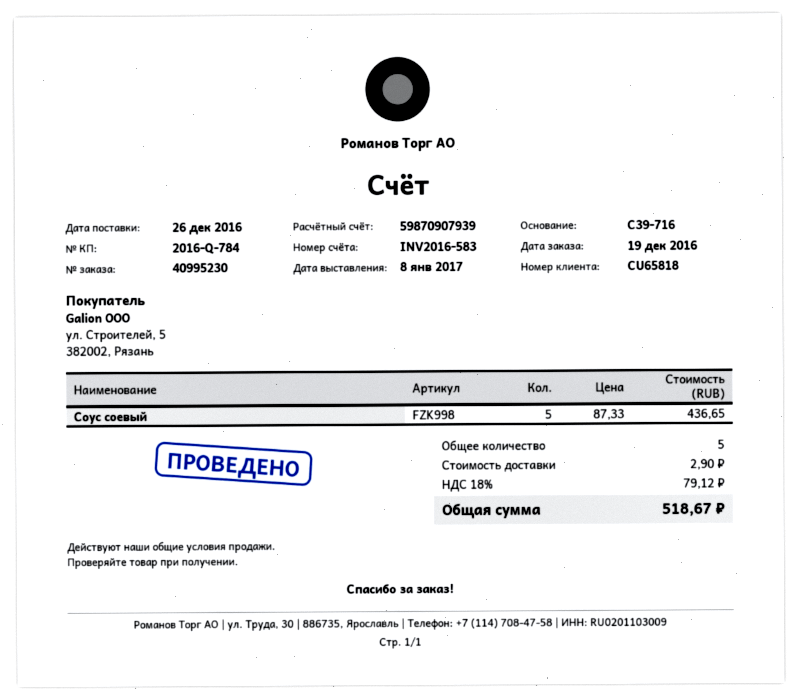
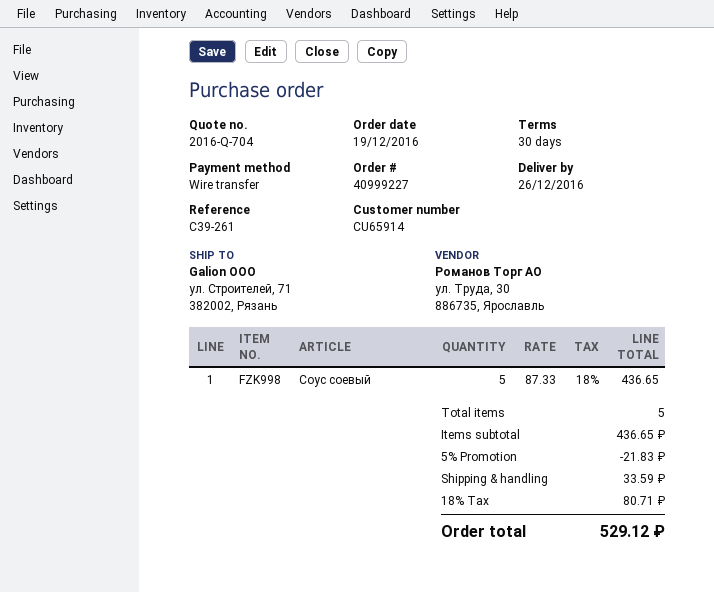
quote number: 2016-Q-784 -> 2016-Q-704
order number: 40995230 -> 40999227
customer number: CU65818 -> CU65914
reference: C39-716 -> C39-261
discount: none -> 5% = 21.83
shipping: 2.90 -> 33.59
tax: 18% = 79.12 -> 18% = 80.71
total: 518.67 -> 529.12

